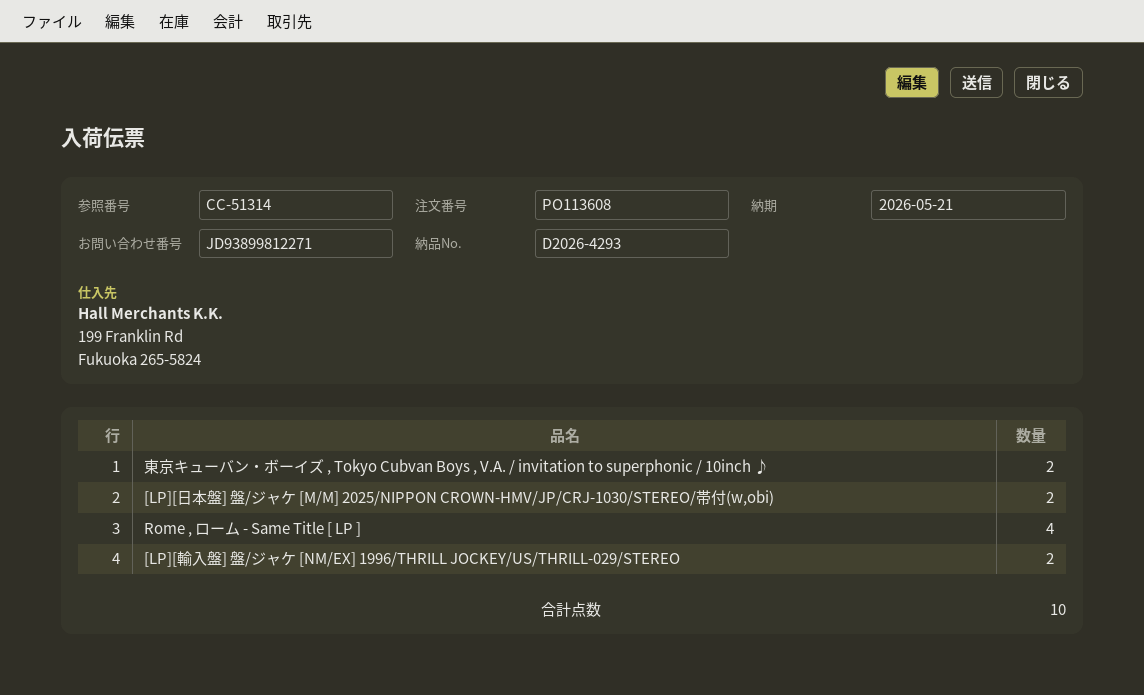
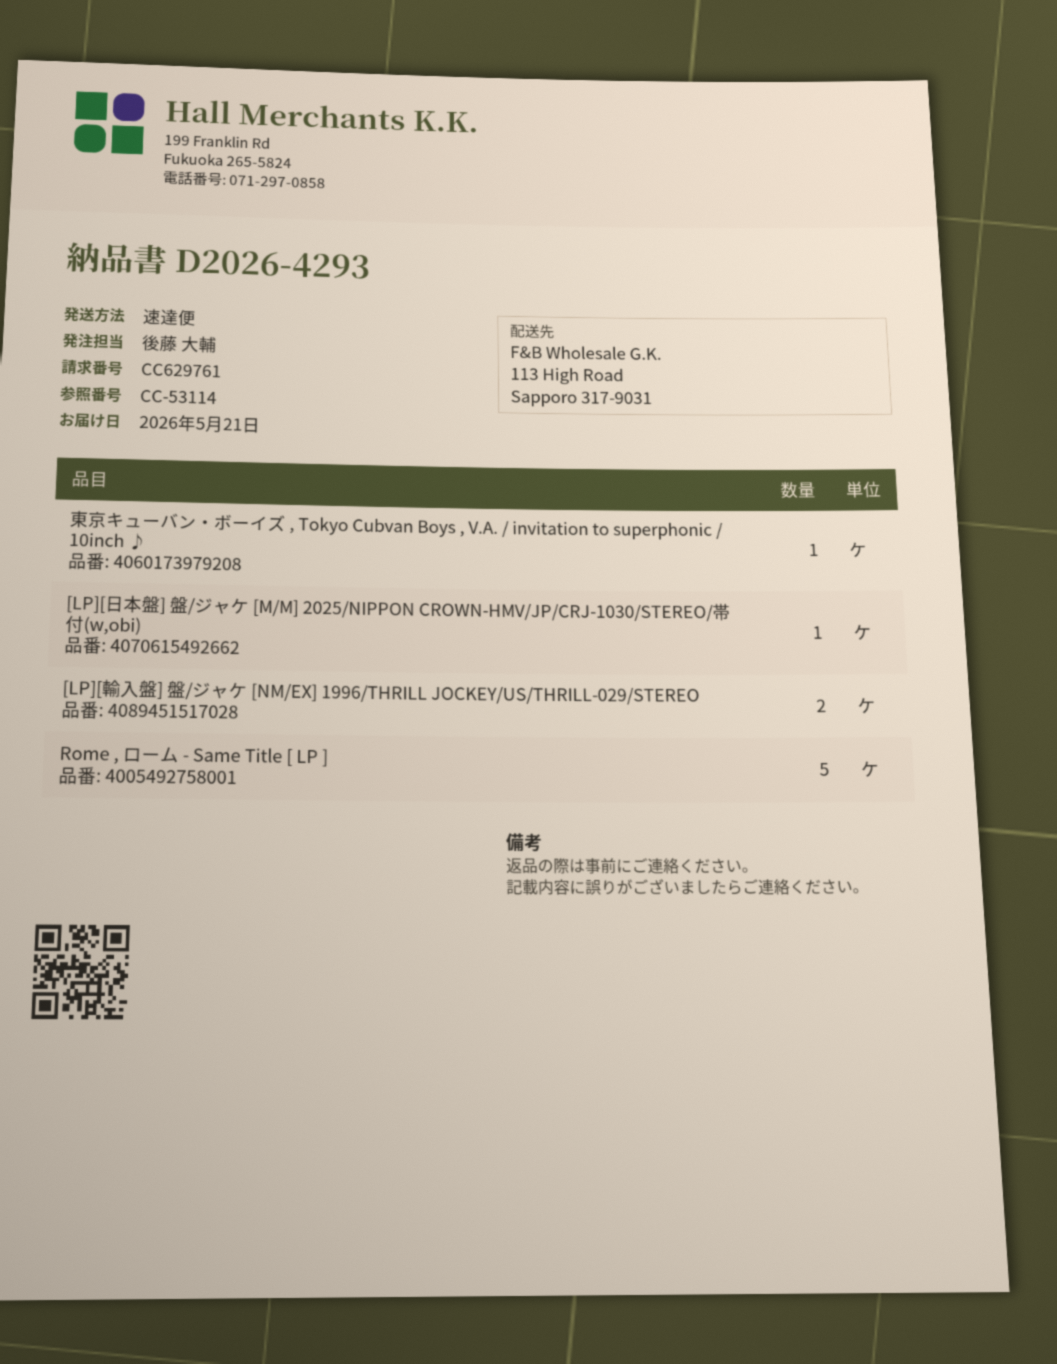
reference: CC-51314 -> CC-53114
東京キューバン・ボーイズ , Tokyo Cubvan Boys , V.A. / invitation to superphonic / 10inch ♪: 2 -> 1
[LP][日本盤] 盤/ジャケ [M/M] 2025/NIPPON CROWN-HMV/JP/CRJ-1030/STEREO/帯付(w,obi): 2 -> 1
Rome , ローム - Same Title [ LP ]: 4 -> 5

